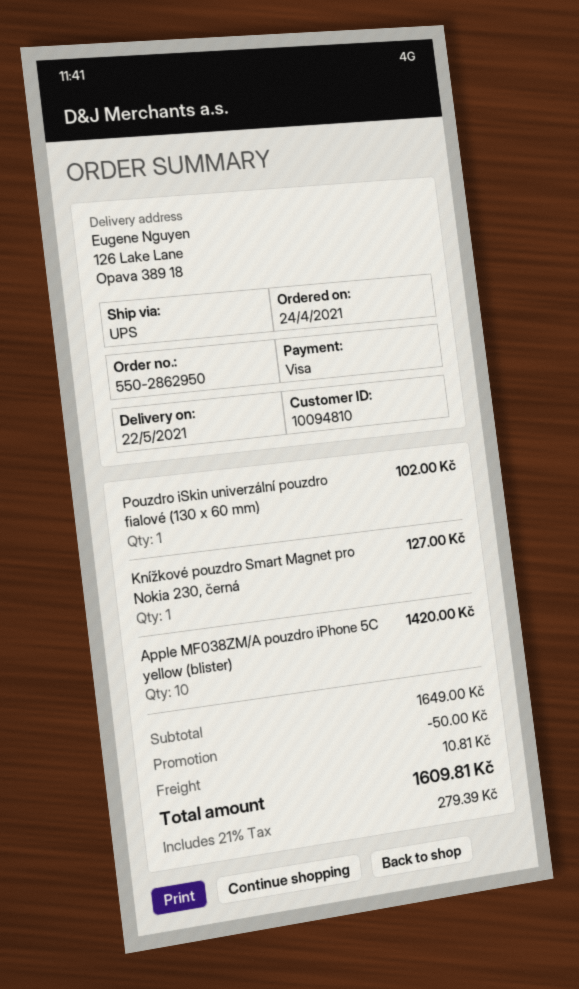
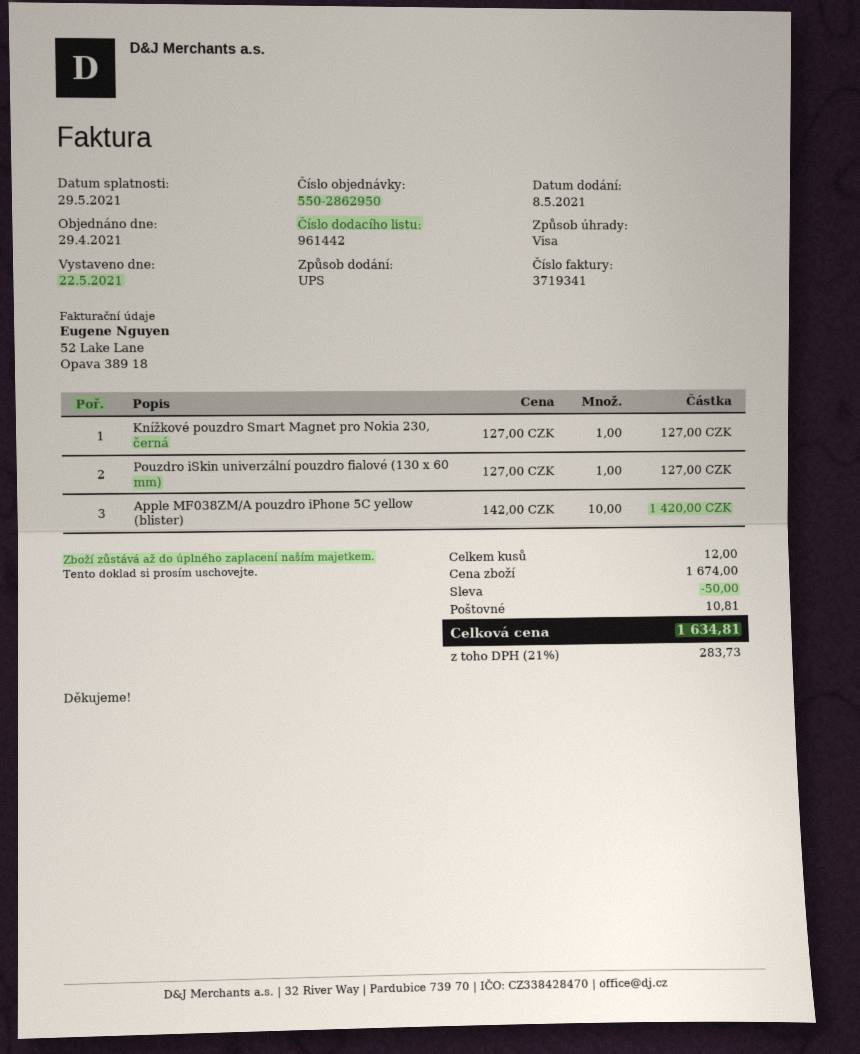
order date: 2021-04-24 -> 2021-04-29
delivery date: 2021-05-22 -> 2021-05-08
Pouzdro iSkin univerzální pouzdro fialové (130 x 60 mm): 1 for 102.00 -> 1 for 127.00
subtotal: 1649.00 -> 1674.00
tax: 21% = 279.39 -> 21% = 283.73
total: 1609.81 -> 1634.81

